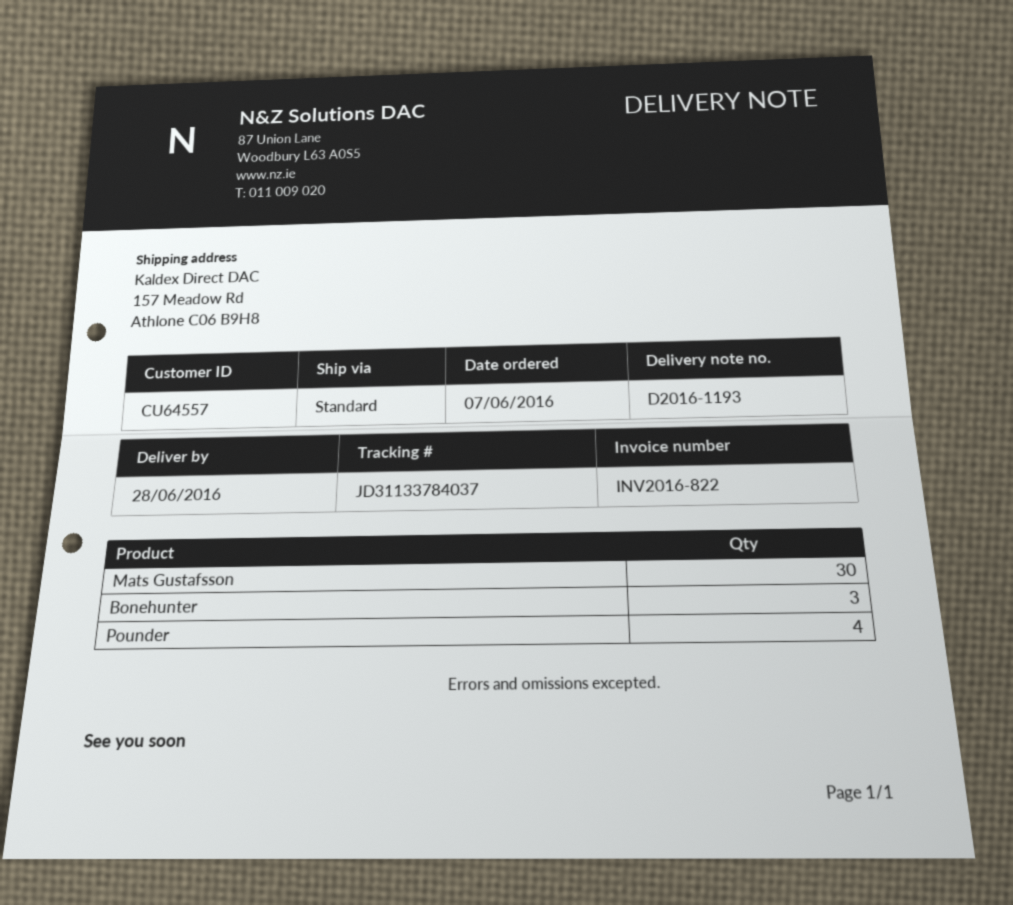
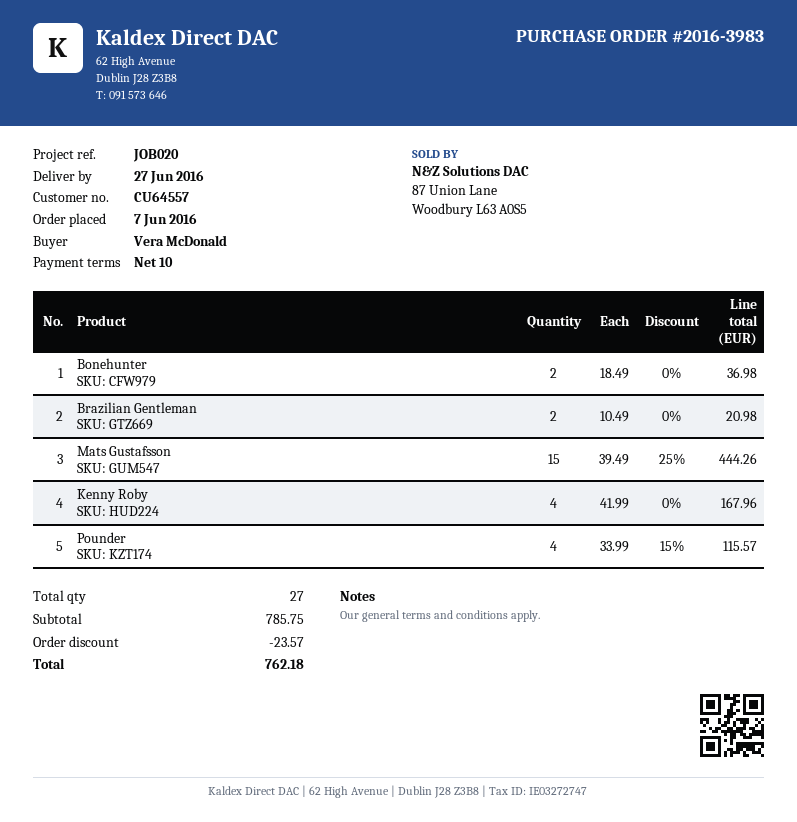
delivery date: 2016-06-28 -> 2016-06-27
Mats Gustafsson: 30 -> 15
Bonehunter: 3 -> 2
Brazilian Gentleman: none -> 2
Kenny Roby: none -> 4

